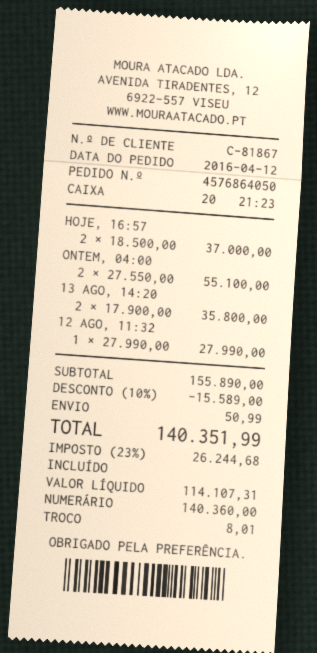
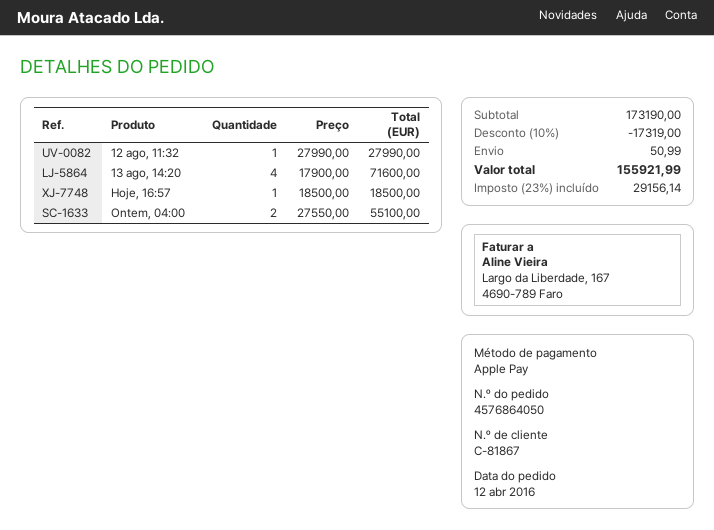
payment method: cash -> Apple Pay
HOJE, 16:57: 2 x 18500.00 = 37000.00 -> 1 x 18500.00 = 18500.00
13 AGO, 14:20: 2 x 17900.00 = 35800.00 -> 4 x 17900.00 = 71600.00
subtotal: 155890.00 -> 173190.00
discount: 10% = 15589.00 -> 10% = 17319.00
tax: 23% = 26244.68 -> 23% = 29156.14
total: 140351.99 -> 155921.99

